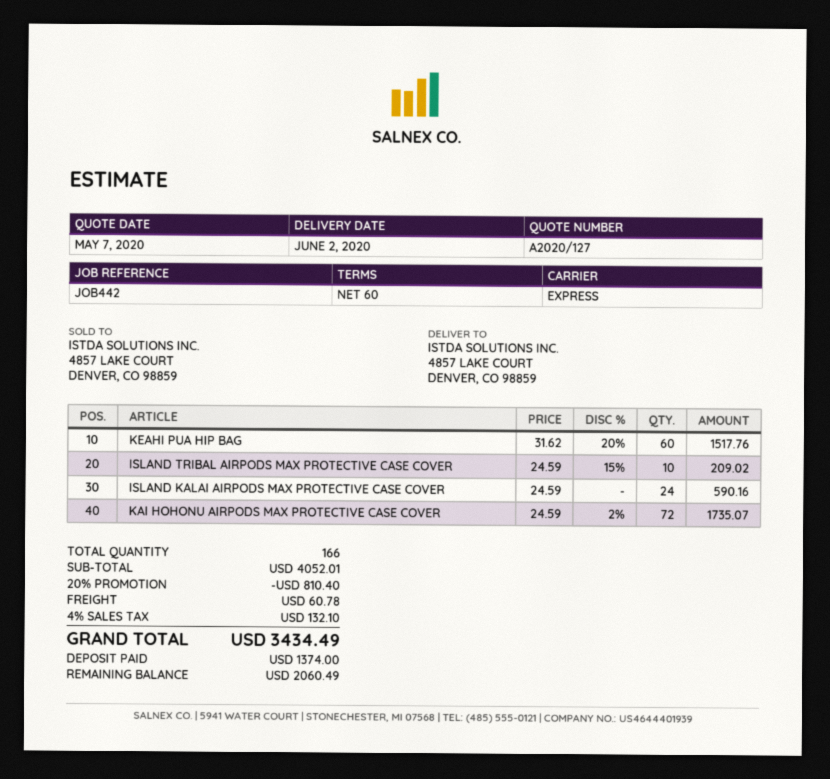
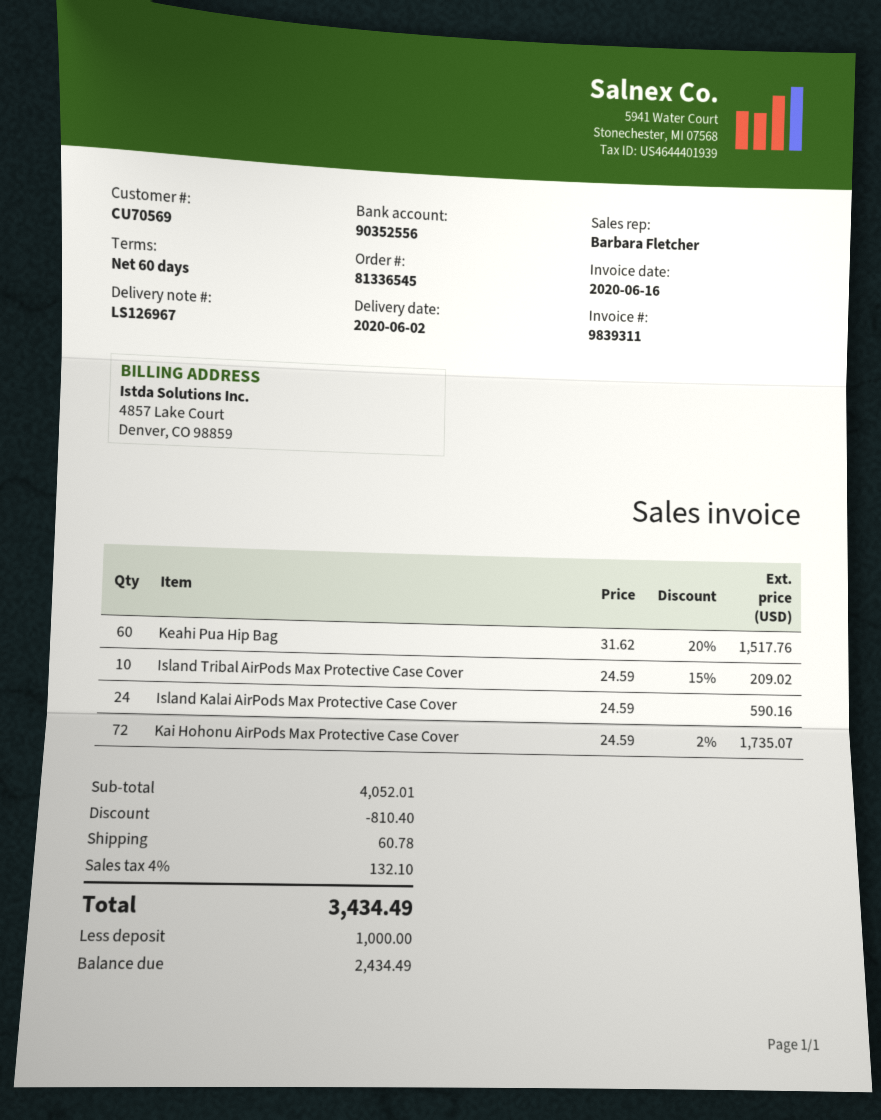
deposit: 1374.00 -> 1000.00
balance: 2060.49 -> 2434.49

